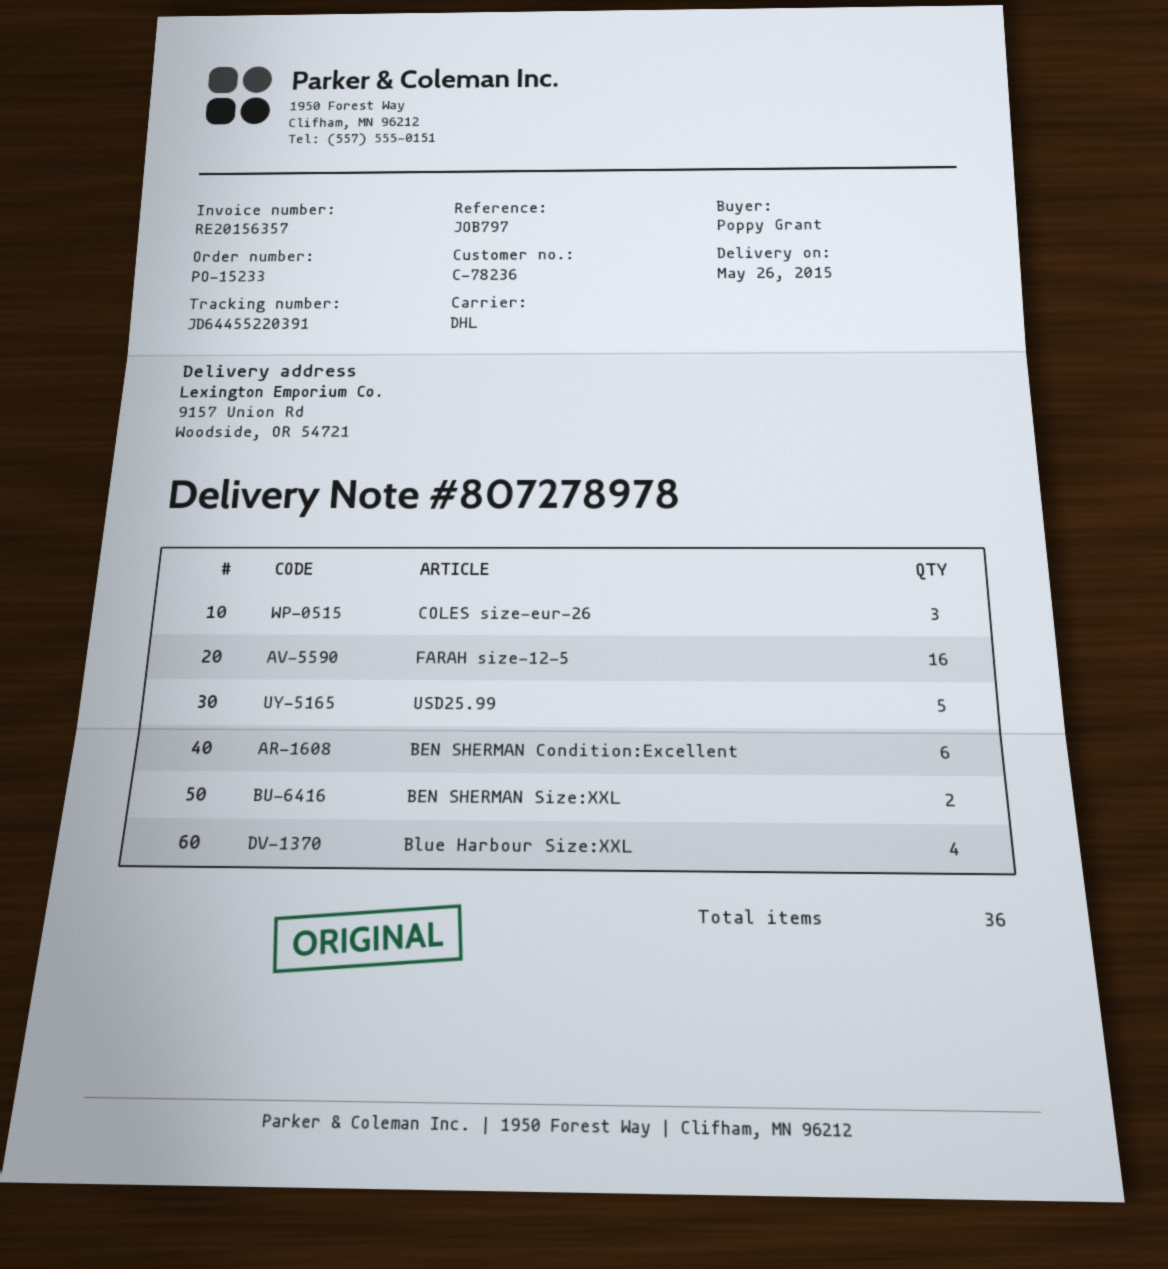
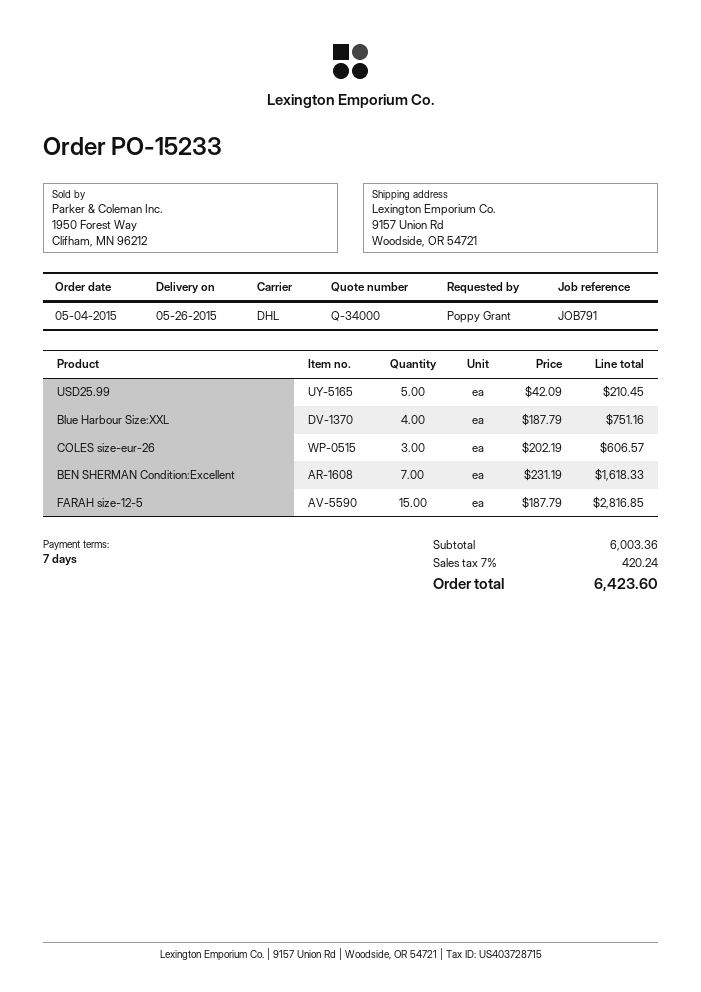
reference: JOB797 -> JOB791
FARAH size-12-5: 16 -> 15
BEN SHERMAN Condition:Excellent: 6 -> 7
BEN SHERMAN Size:XXL: 2 -> none

